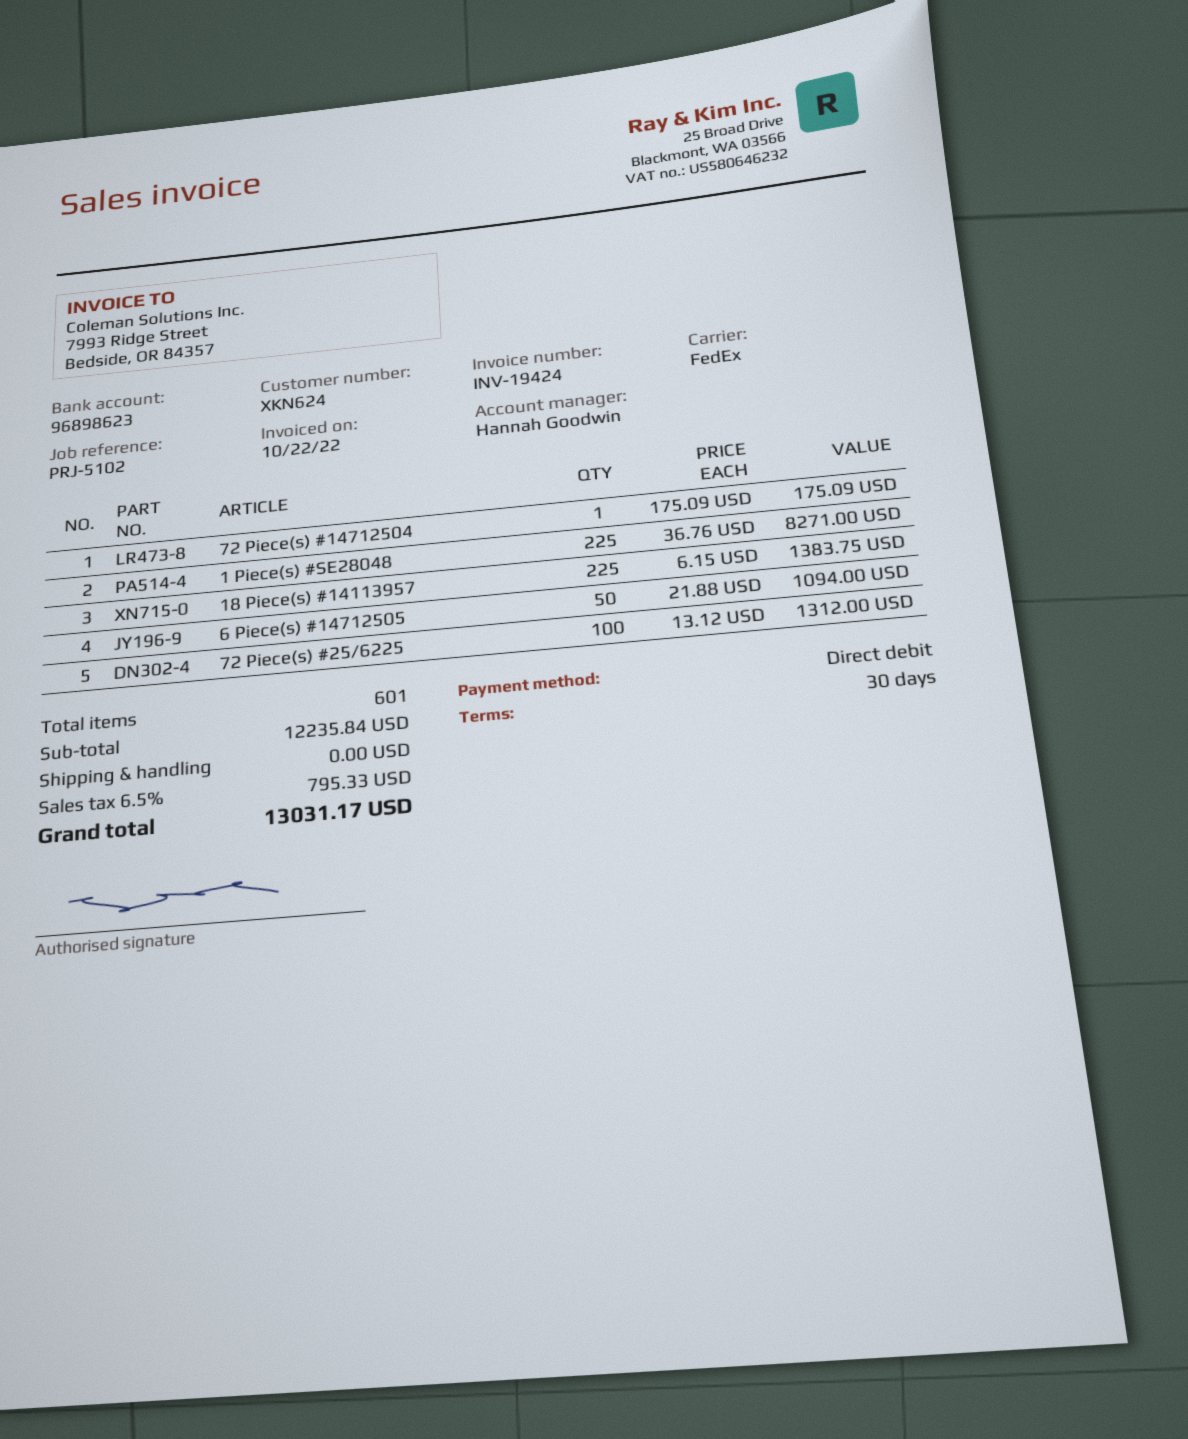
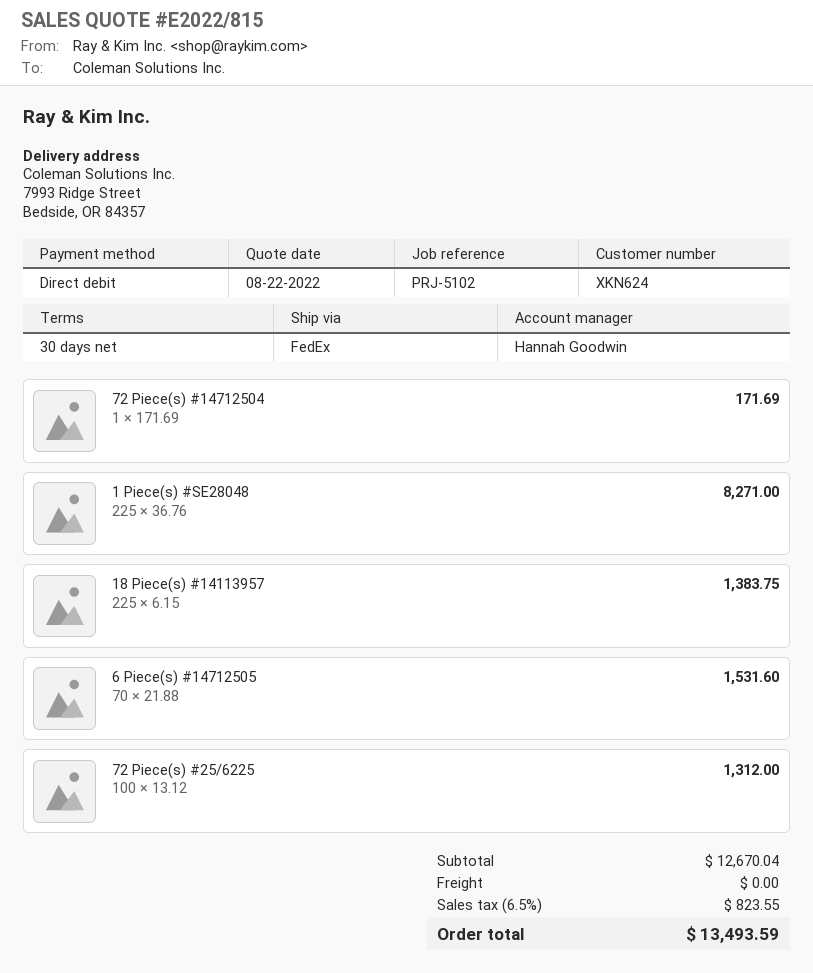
72 Piece(s) #14712504: 1 x 175.09 = 175.09 -> 1 x 171.69 = 171.69
6 Piece(s) #14712505: 50 x 21.88 = 1094.00 -> 70 x 21.88 = 1531.60
subtotal: 12235.84 -> 12670.04
tax: 6.5% = 795.33 -> 6.5% = 823.55
total: 13031.17 -> 13493.59

